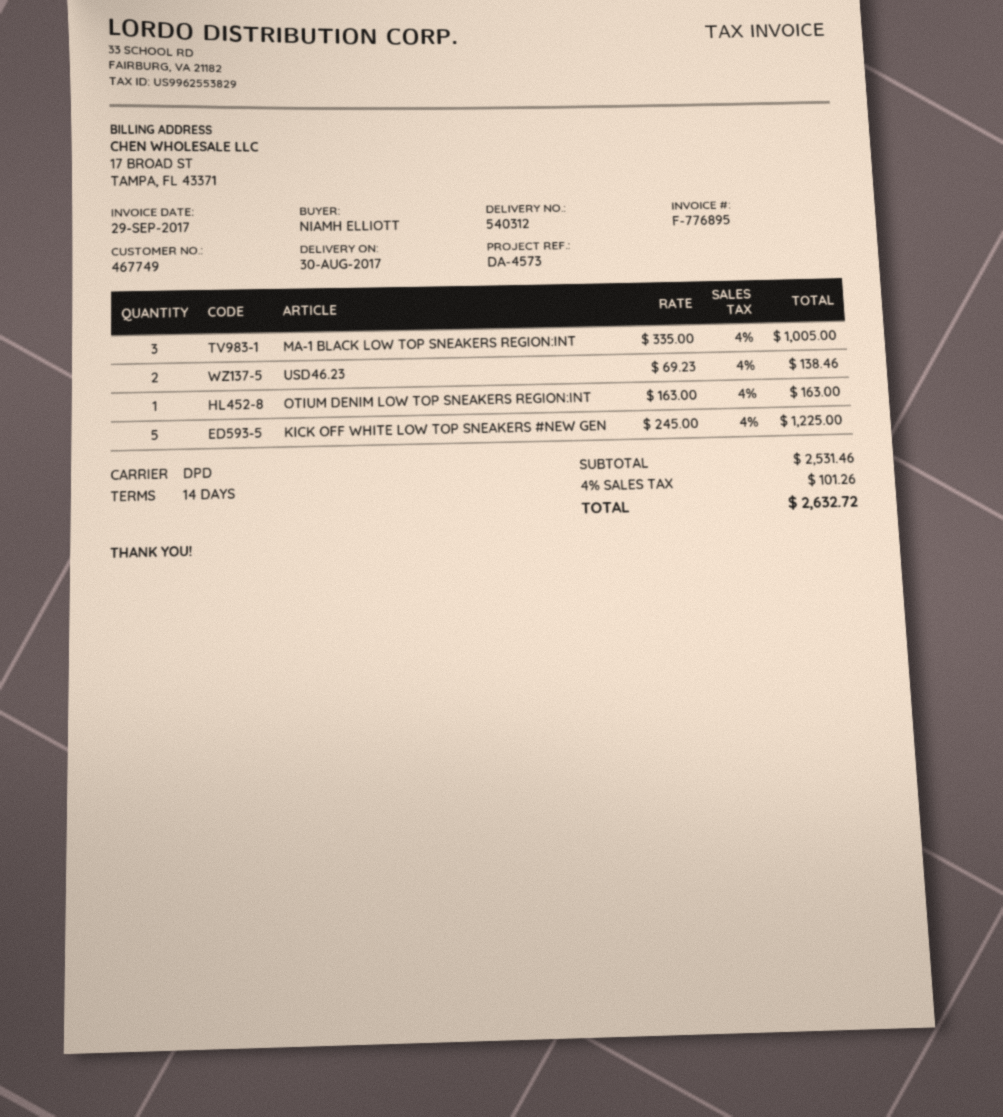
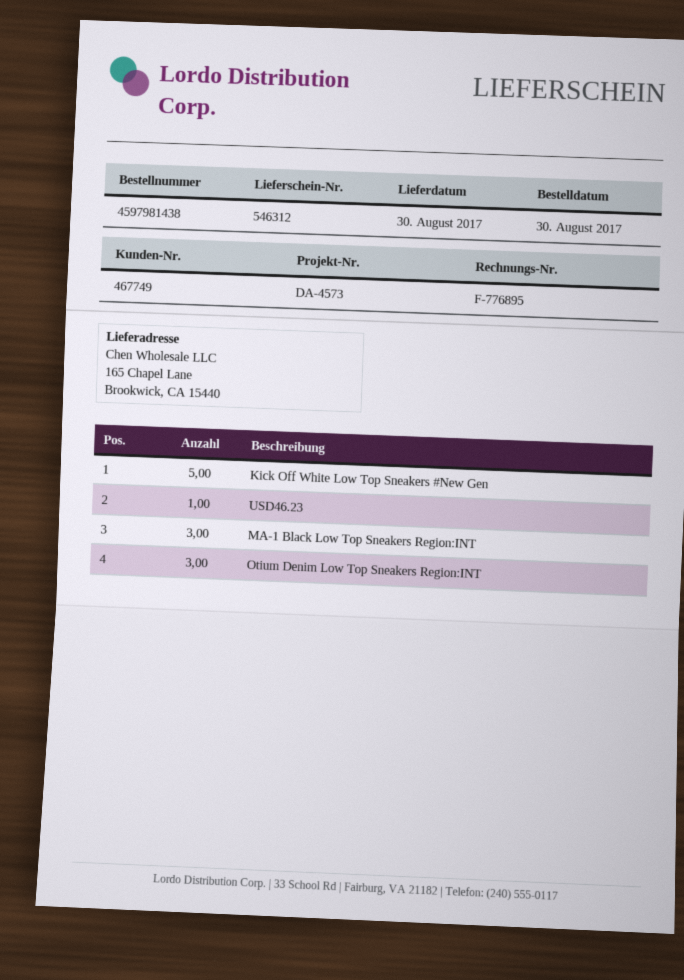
delivery note number: 540312 -> 546312
USD46.23: 2 -> 1
OTIUM DENIM LOW TOP SNEAKERS REGION:INT: 1 -> 3

